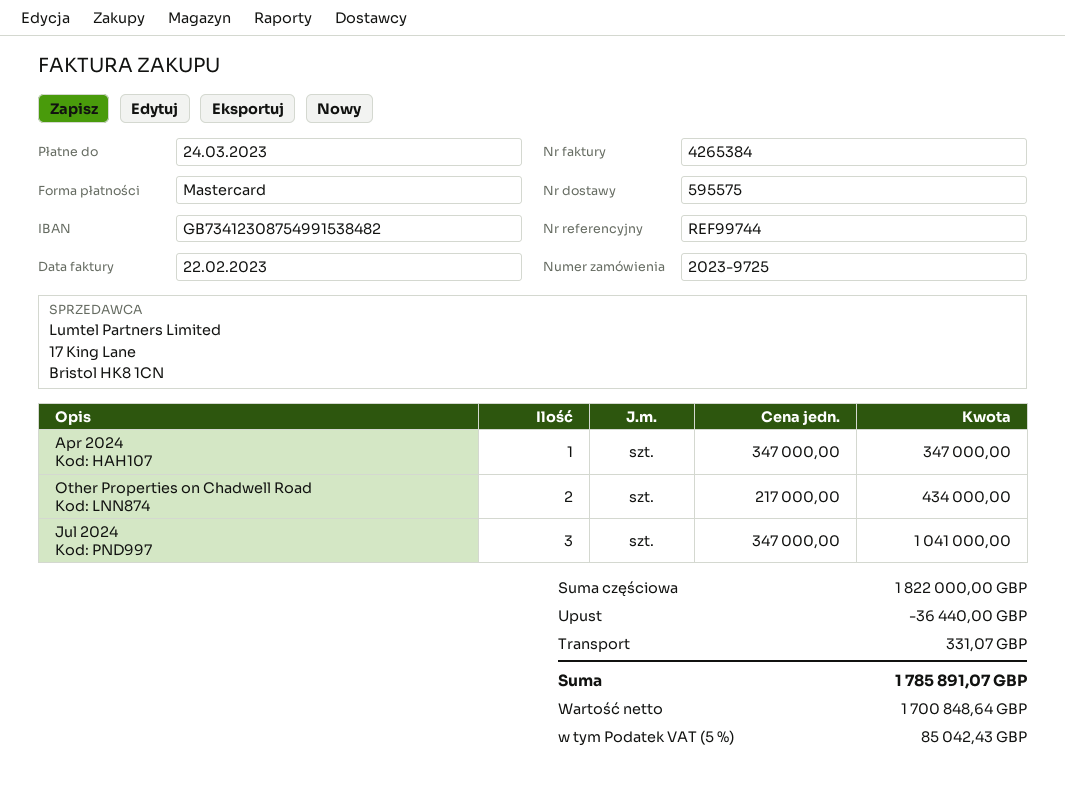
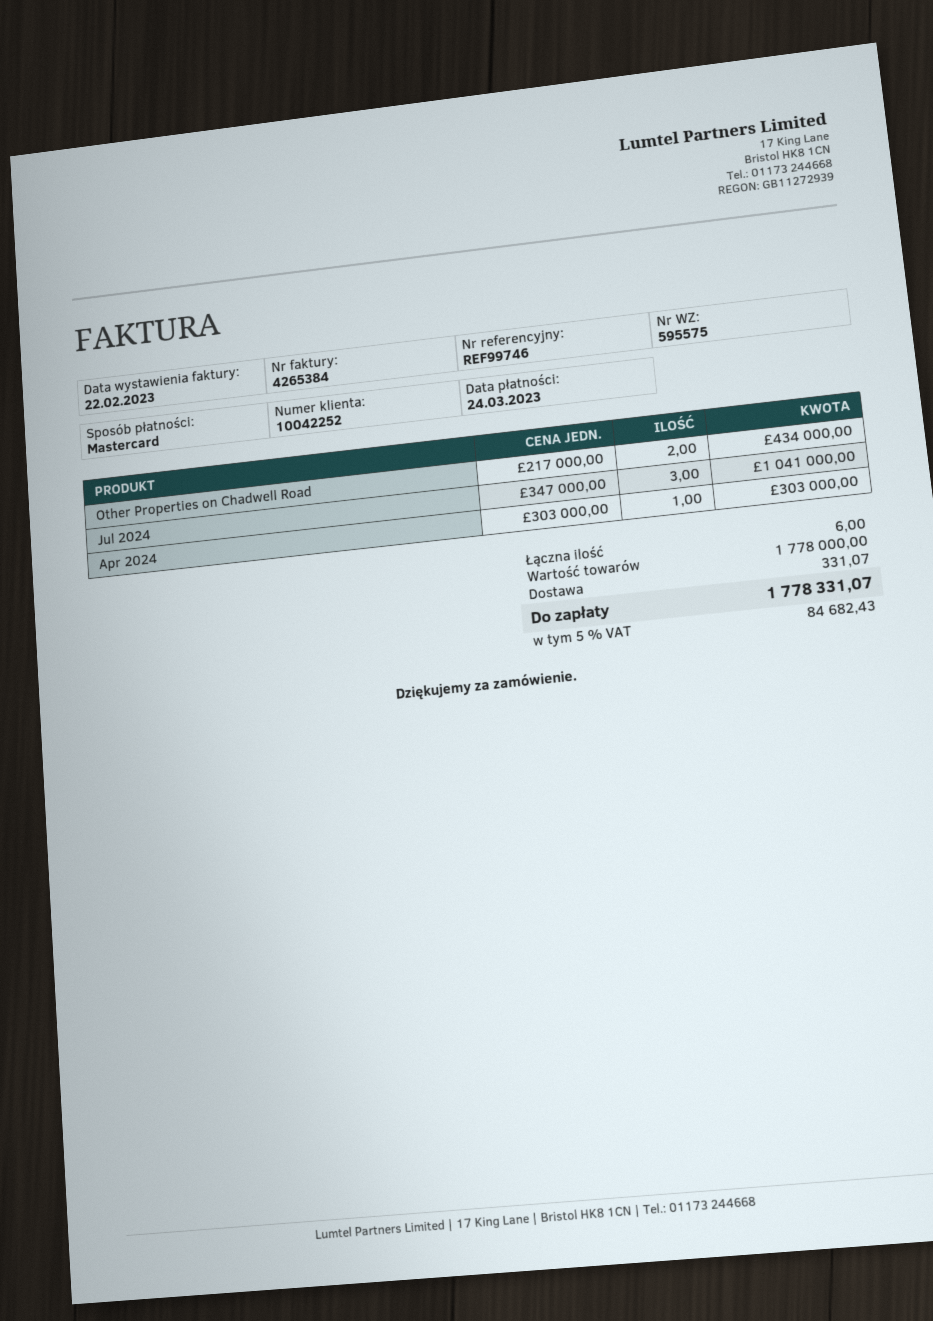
reference: REF99744 -> REF99746
Apr 2024: 1 x 347000.00 = 347000.00 -> 1 x 303000.00 = 303000.00
subtotal: 1822000.00 -> 1778000.00
discount: 36440.00 -> none
tax: 5% = 85042.43 -> 5% = 84682.43
total: 1785891.07 -> 1778331.07

